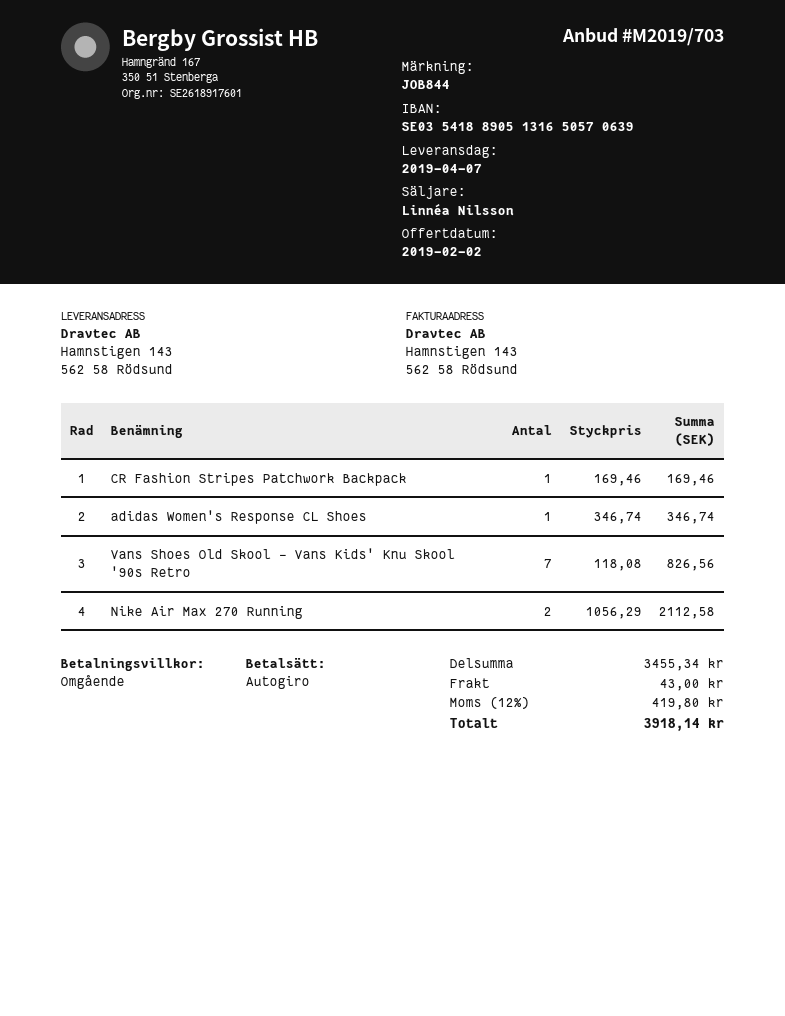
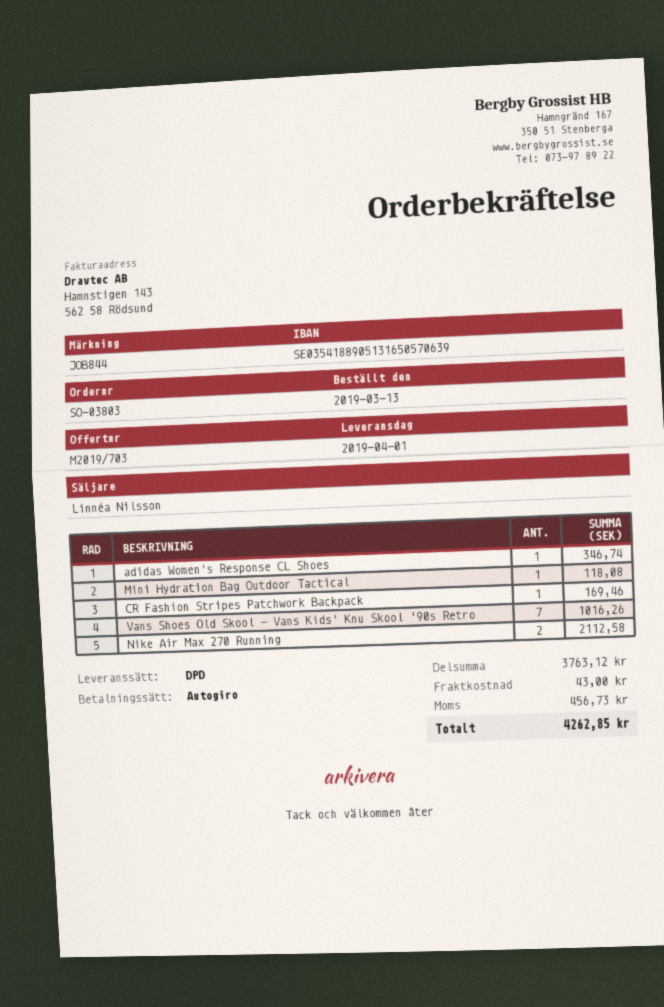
delivery date: 2019-04-07 -> 2019-04-01
Vans Shoes Old Skool - Vans Kids' Knu Skool '90s Retro: 7 for 826.56 -> 7 for 1016.26
Mini Hydration Bag Outdoor Tactical: none -> 1 for 118.08
subtotal: 3455.34 -> 3763.12
tax: 419.80 -> 456.73
total: 3918.14 -> 4262.85

